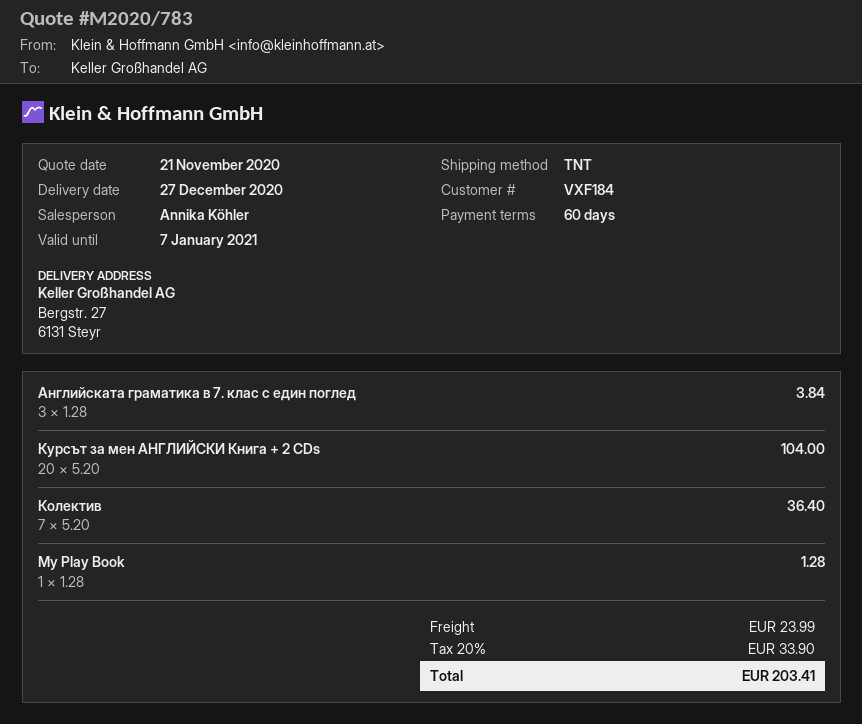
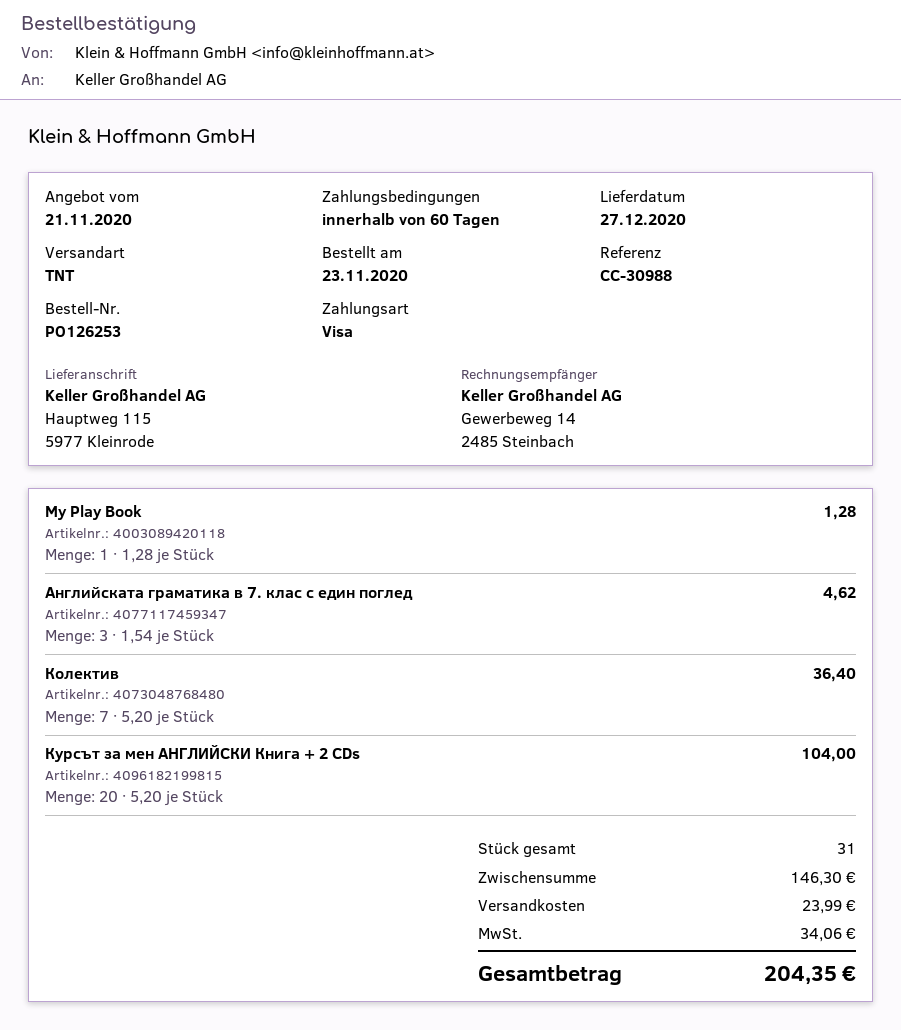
ship to: Bergstr. 27, 6131 Steyr -> Hauptweg 115, 5977 Kleinrode
Английската граматика в 7. клас с един поглед: 3 x 1.28 = 3.84 -> 3 x 1.54 = 4.62
tax: 33.90 -> 34.06
total: 203.41 -> 204.35

